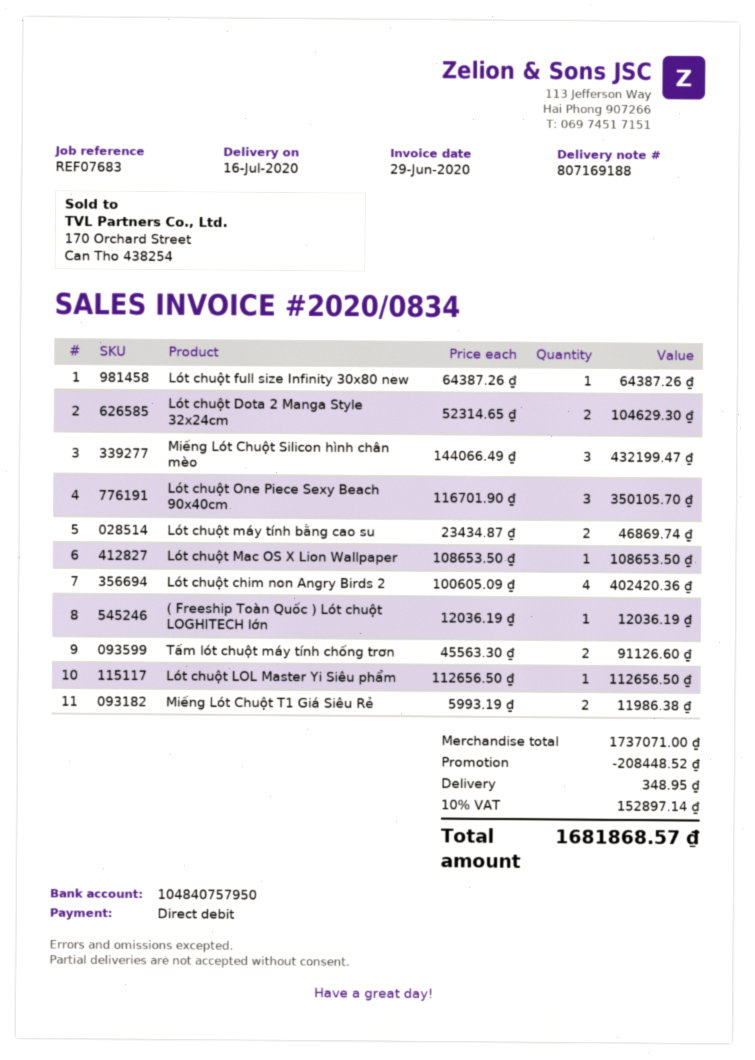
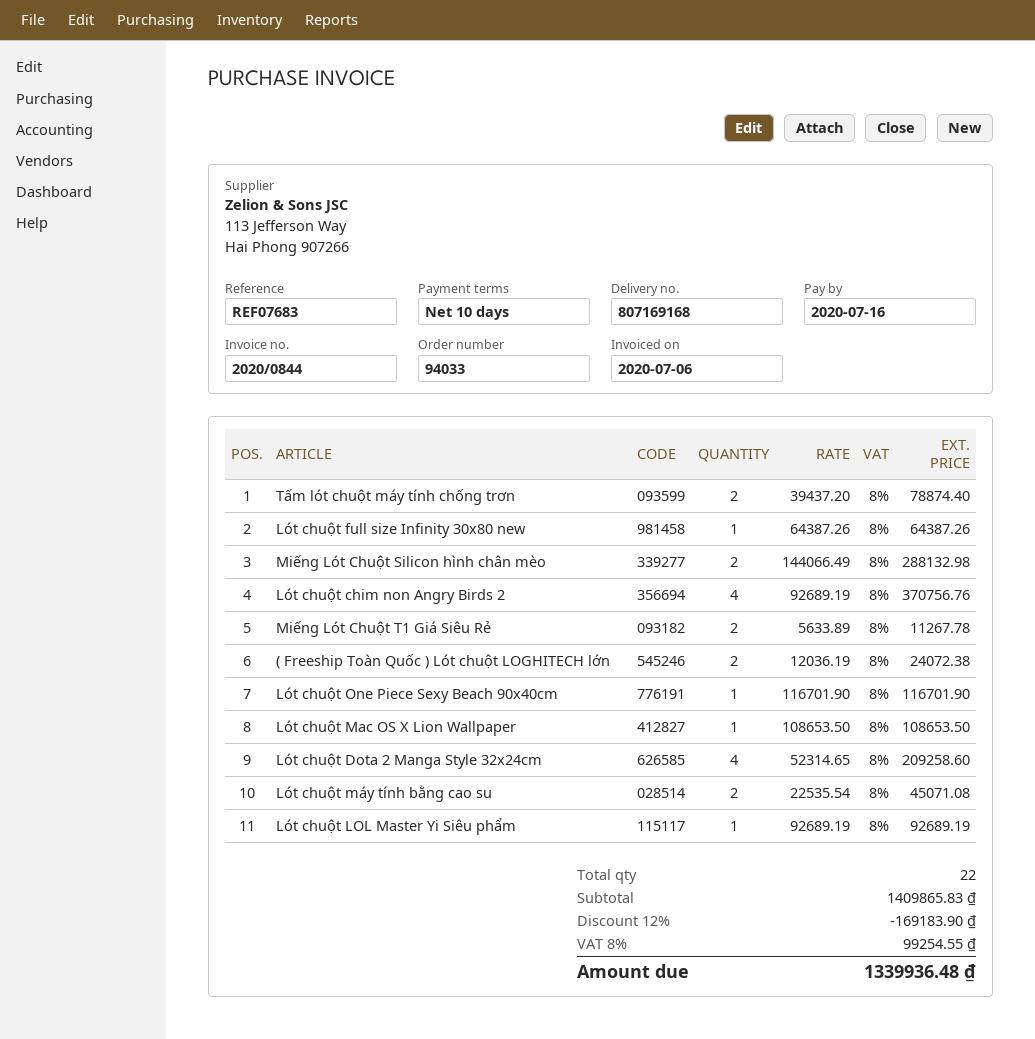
delivery note number: 807169188 -> 807169168
invoice number: 2020/0834 -> 2020/0844
invoice date: 2020-06-29 -> 2020-07-06
Lót chuột Dota 2 Manga Style 32x24cm: 2 x 52314.65 = 104629.30 -> 4 x 52314.65 = 209258.60
Miếng Lót Chuột Silicon hình chân mèo: 3 x 144066.49 = 432199.47 -> 2 x 144066.49 = 288132.98
Lót chuột One Piece Sexy Beach 90x40cm: 3 x 116701.90 = 350105.70 -> 1 x 116701.90 = 116701.90
Lót chuột máy tính bằng cao su: 2 x 23434.87 = 46869.74 -> 2 x 22535.54 = 45071.08
Lót chuột chim non Angry Birds 2: 4 x 100605.09 = 402420.36 -> 4 x 92689.19 = 370756.76
( Freeship Toàn Quốc ) Lót chuột LOGHITECH lớn: 1 x 12036.19 = 12036.19 -> 2 x 12036.19 = 24072.38
Tấm lót chuột máy tính chống trơn: 2 x 45563.30 = 91126.60 -> 2 x 39437.20 = 78874.40
Lót chuột LOL Master Yi Siêu phẩm: 1 x 112656.50 = 112656.50 -> 1 x 92689.19 = 92689.19
Miếng Lót Chuột T1 Giá Siêu Rẻ: 2 x 5993.19 = 11986.38 -> 2 x 5633.89 = 11267.78
subtotal: 1737071.00 -> 1409865.83
discount: 208448.52 -> 169183.90
shipping: 348.95 -> none
tax: 10% = 152897.14 -> 8% = 99254.55
total: 1681868.57 -> 1339936.48

